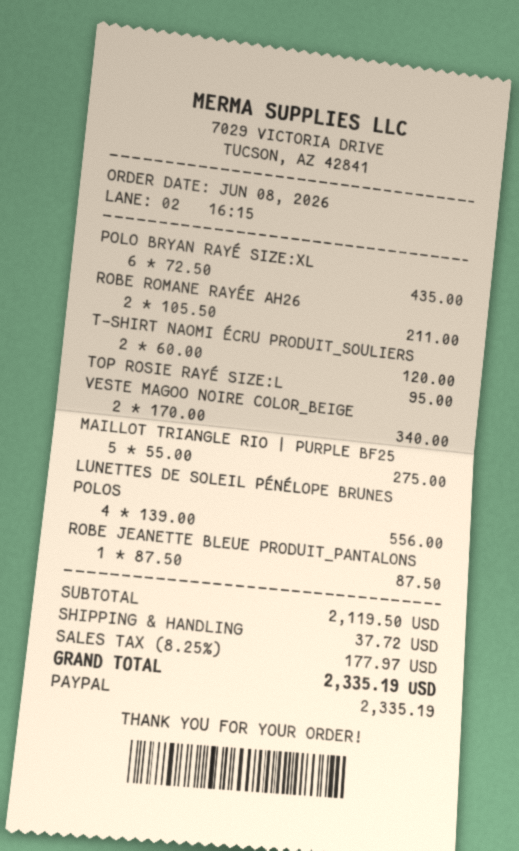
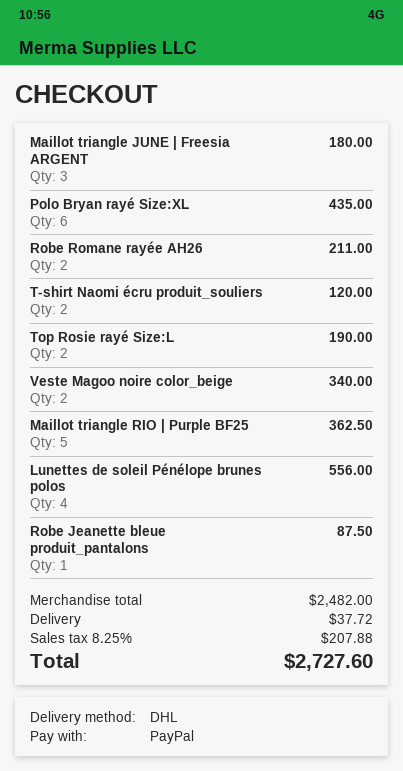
TOP ROSIE RAYÉ SIZE:L: 1 for 95.00 -> 2 for 190.00
MAILLOT TRIANGLE RIO | PURPLE BF25: 5 for 275.00 -> 5 for 362.50
Maillot triangle JUNE | Freesia ARGENT: none -> 3 for 180.00
subtotal: 2119.50 -> 2482.00
tax: 8.25% = 177.97 -> 8.25% = 207.88
total: 2335.19 -> 2727.60

